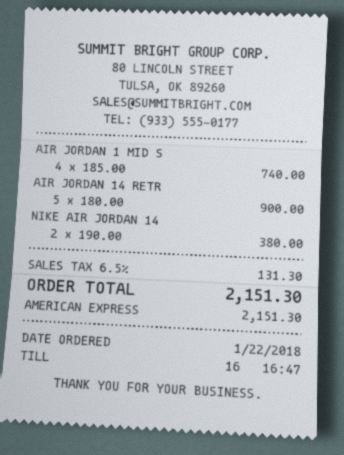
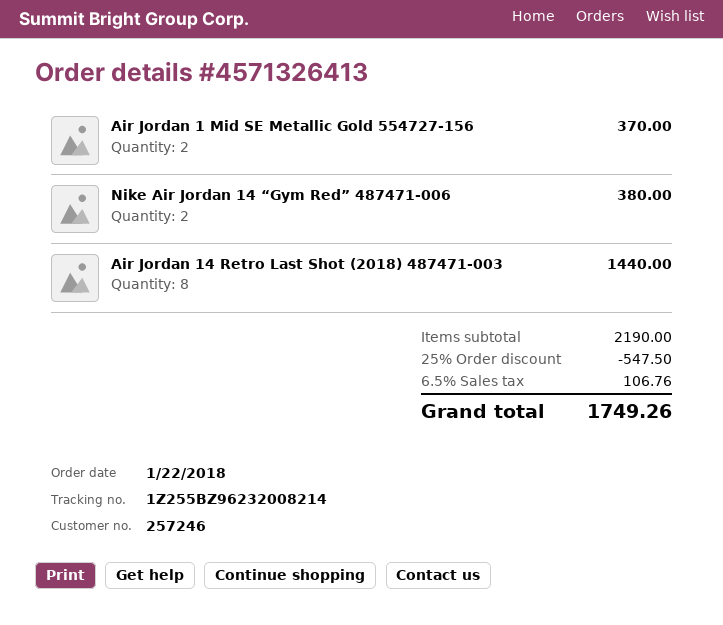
AIR JORDAN 1 MID S: 4 for 740.00 -> 2 for 370.00
AIR JORDAN 14 RETR: 5 for 900.00 -> 8 for 1440.00
discount: none -> 25% = 547.50
tax: 6.5% = 131.30 -> 6.5% = 106.76
total: 2151.30 -> 1749.26

